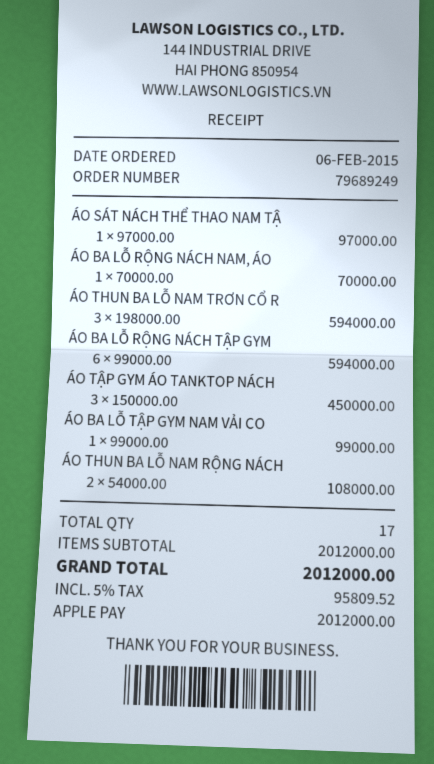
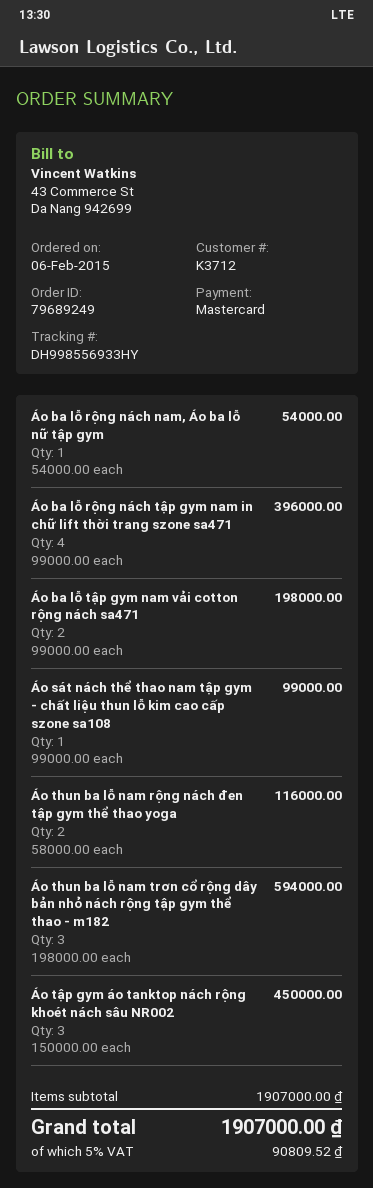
payment method: Apple Pay -> Mastercard
ÁO SÁT NÁCH THỂ THAO NAM TẬ: 1 x 97000.00 = 97000.00 -> 1 x 99000.00 = 99000.00
ÁO BA LỖ RỘNG NÁCH NAM, ÁO: 1 x 70000.00 = 70000.00 -> 1 x 54000.00 = 54000.00
ÁO BA LỖ RỘNG NÁCH TẬP GYM: 6 x 99000.00 = 594000.00 -> 4 x 99000.00 = 396000.00
ÁO BA LỖ TẬP GYM NAM VẢI CO: 1 x 99000.00 = 99000.00 -> 2 x 99000.00 = 198000.00
ÁO THUN BA LỖ NAM RỘNG NÁCH: 2 x 54000.00 = 108000.00 -> 2 x 58000.00 = 116000.00
subtotal: 2012000.00 -> 1907000.00
tax: 5% = 95809.52 -> 5% = 90809.52
total: 2012000.00 -> 1907000.00

